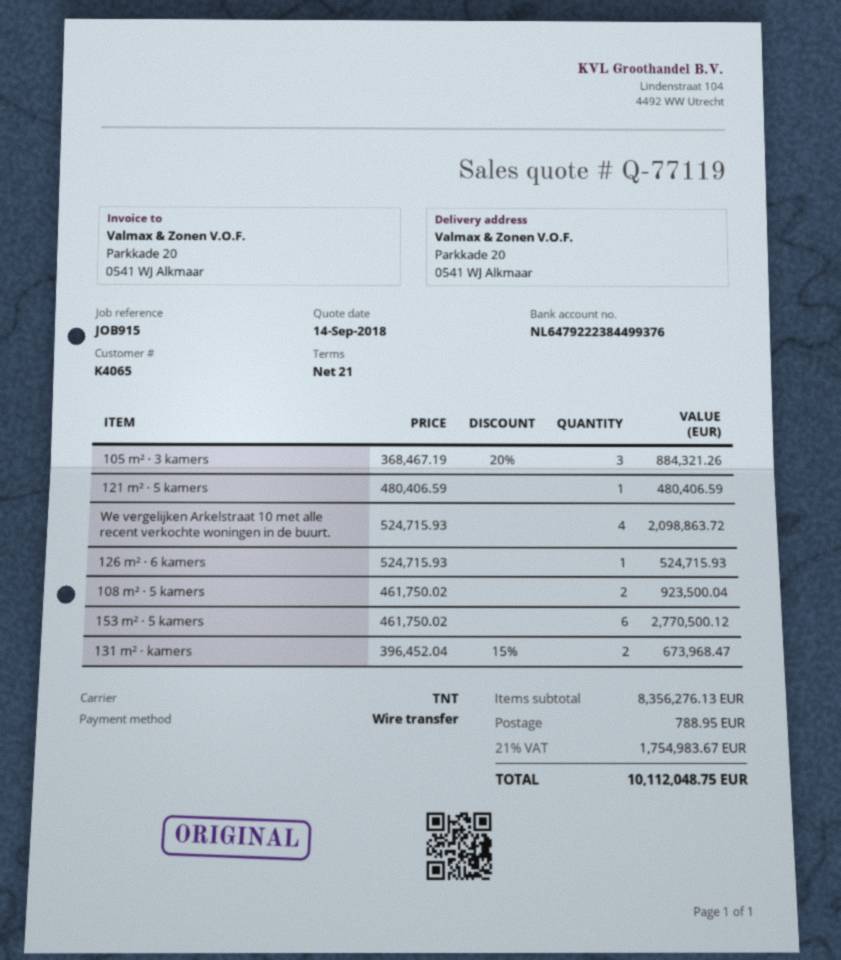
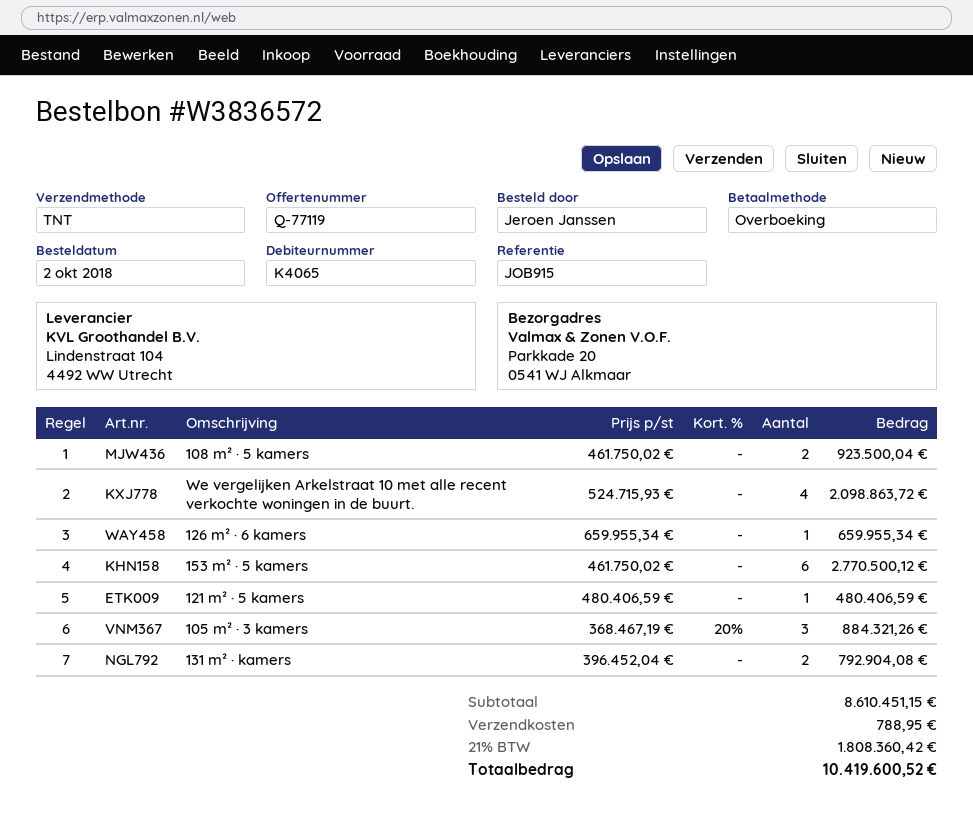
126 m² · 6 kamers: 1 x 524715.93 = 524715.93 -> 1 x 659955.34 = 659955.34
131 m² · kamers: 2 x 396452.04 - 15% = 673968.47 -> 2 x 396452.04 = 792904.08
subtotal: 8356276.13 -> 8610451.15
tax: 21% = 1754983.67 -> 21% = 1808360.42
total: 10112048.75 -> 10419600.52

